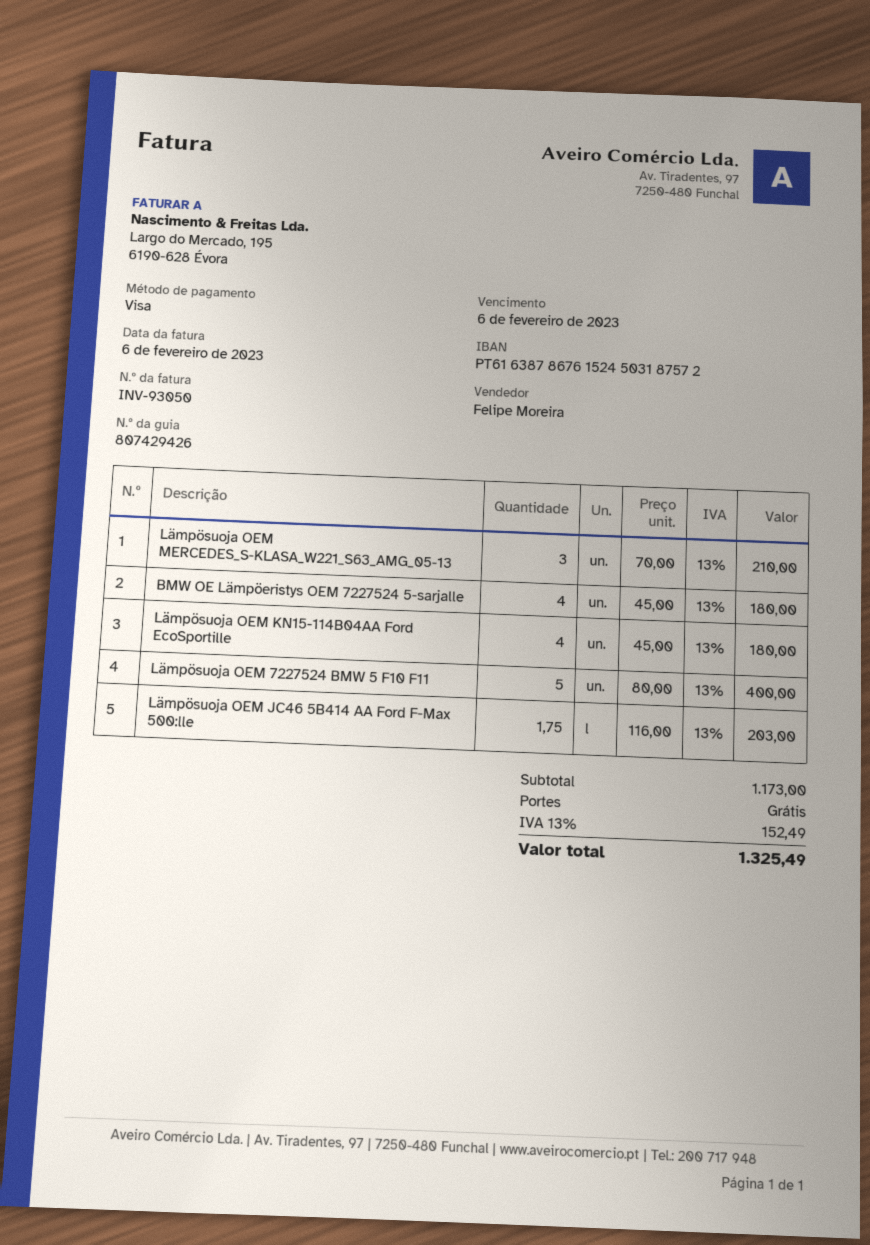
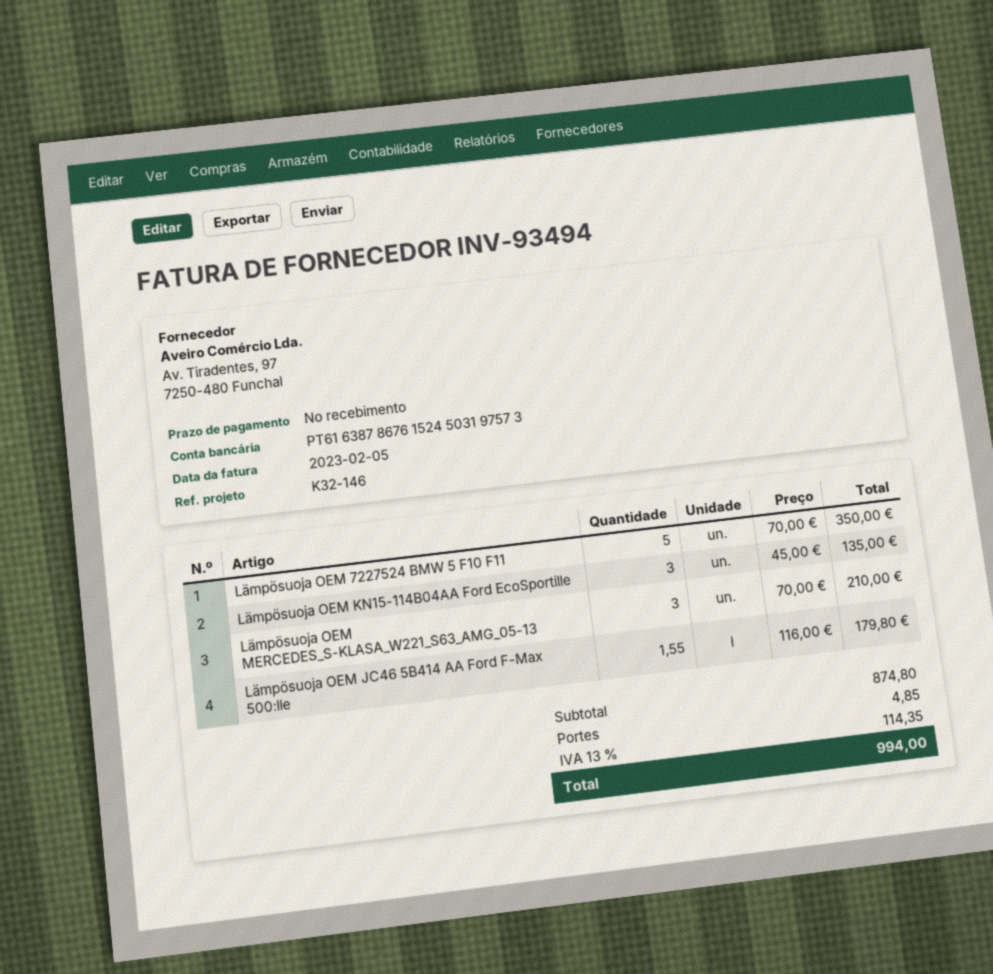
invoice number: INV-93050 -> INV-93494
invoice date: 2023-02-06 -> 2023-02-05
bank account: PT61638786761524503187572 -> PT61638786761524503197573
BMW OE Lämpöeristys OEM 7227524 5-sarjalle: 4 x 45.00 = 180.00 -> none
Lämpösuoja OEM KN15-114B04AA Ford EcoSportille: 4 x 45.00 = 180.00 -> 3 x 45.00 = 135.00
Lämpösuoja OEM 7227524 BMW 5 F10 F11: 5 x 80.00 = 400.00 -> 5 x 70.00 = 350.00
Lämpösuoja OEM JC46 5B414 AA Ford F-Max 500:lle: 1.75 x 116.00 = 203.00 -> 1.55 x 116.00 = 179.80
subtotal: 1173.00 -> 874.80
shipping: 0.00 -> 4.85
tax: 13% = 152.49 -> 13% = 114.35
total: 1325.49 -> 994.00

